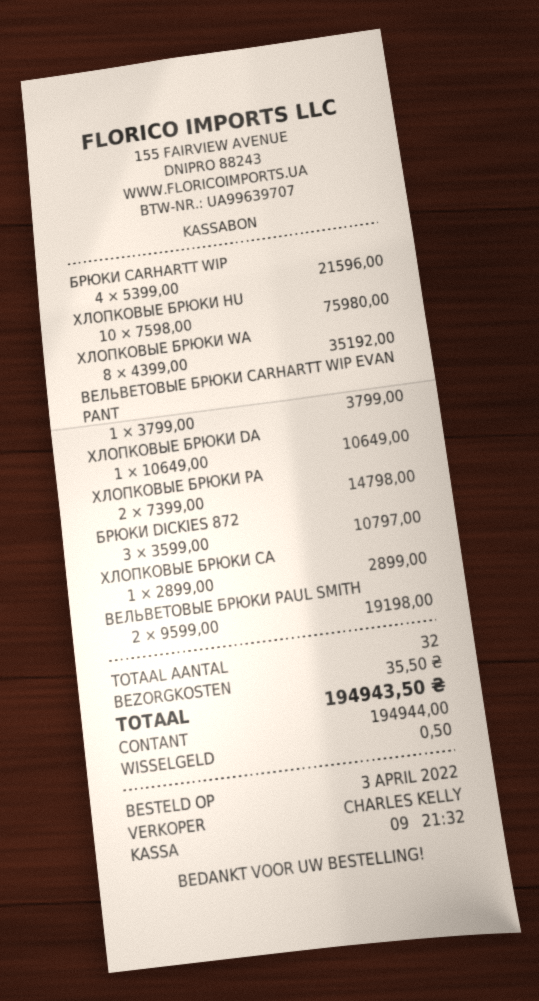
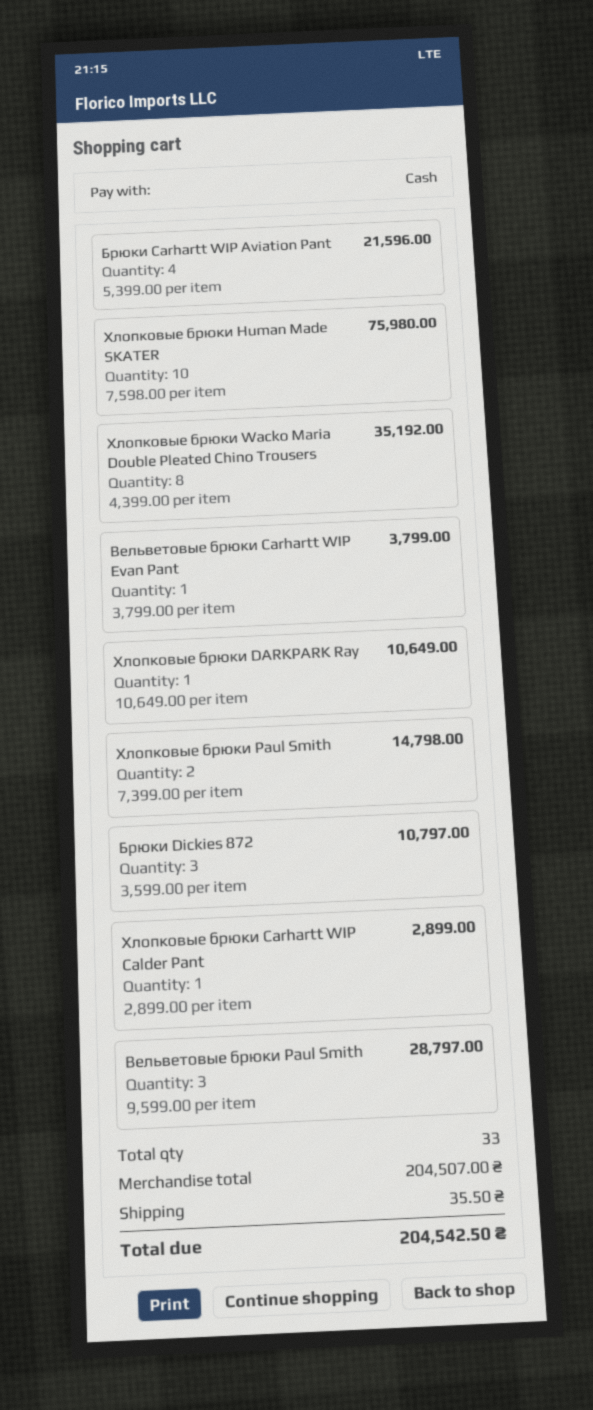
ВЕЛЬВЕТОВЫЕ БРЮКИ PAUL SMITH: 2 x 9599.00 = 19198.00 -> 3 x 9599.00 = 28797.00
total quantity: 32 -> 33
total: 194943.50 -> 204542.50

